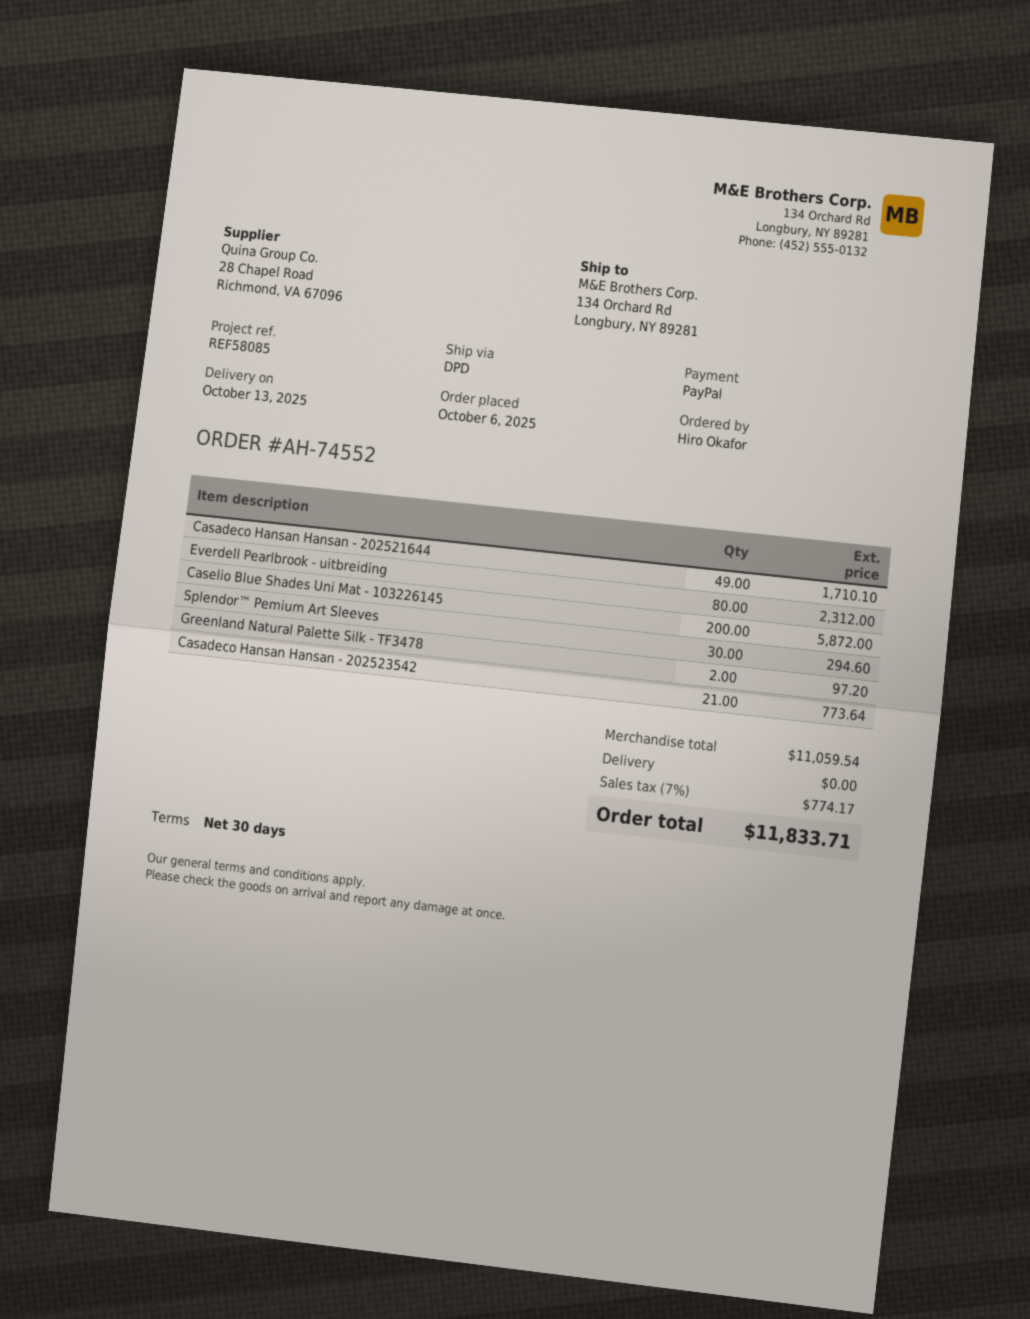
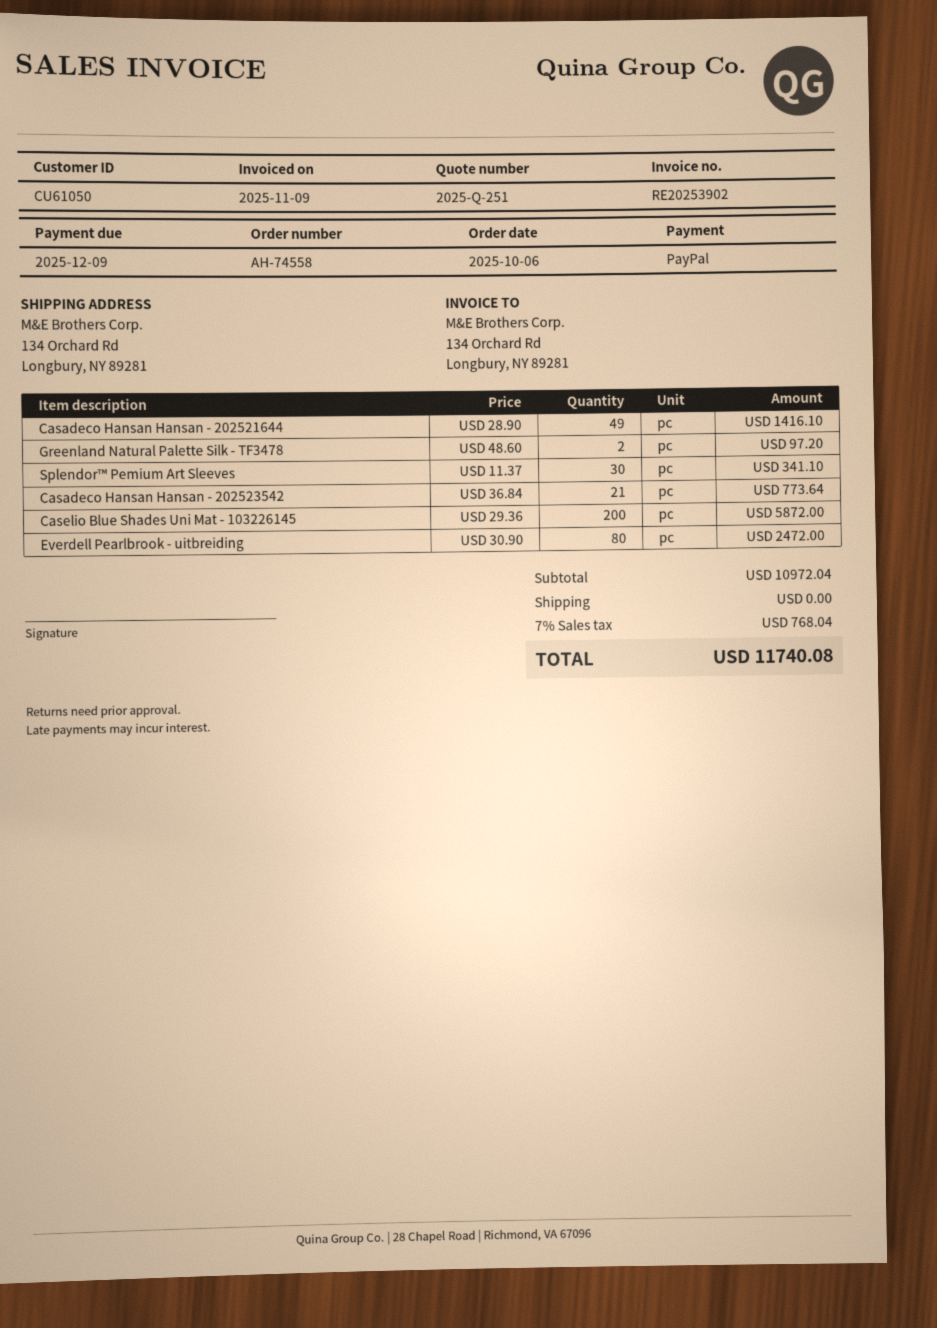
order number: AH-74552 -> AH-74558
Casadeco Hansan Hansan - 202521644: 49 for 1710.10 -> 49 for 1416.10
Everdell Pearlbrook - uitbreiding: 80 for 2312.00 -> 80 for 2472.00
Splendor™ Pemium Art Sleeves: 30 for 294.60 -> 30 for 341.10
subtotal: 11059.54 -> 10972.04
tax: 7% = 774.17 -> 7% = 768.04
total: 11833.71 -> 11740.08

